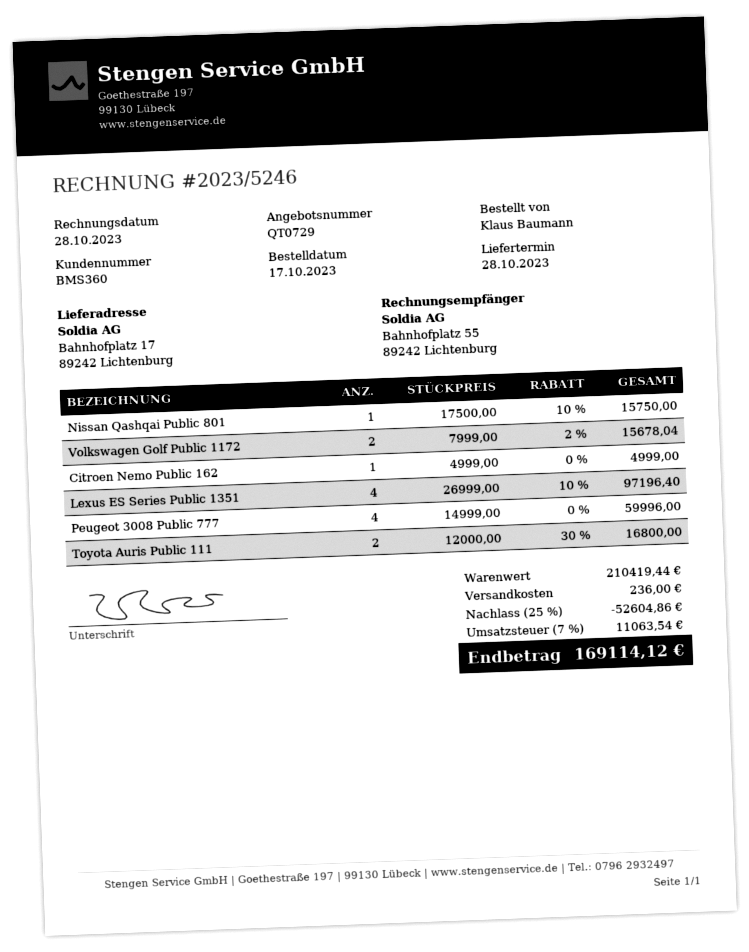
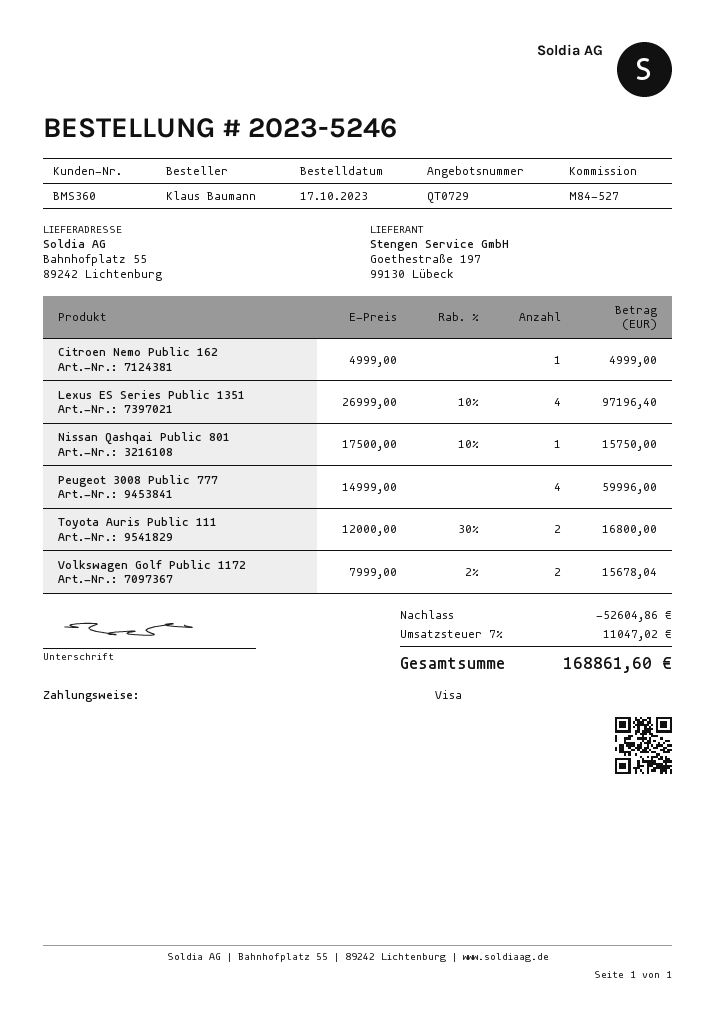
ship to: Bahnhofplatz 17, 89242 Lichtenburg -> Bahnhofplatz 55, 89242 Lichtenburg
shipping: 236.00 -> none
tax: 7% = 11063.54 -> 7% = 11047.02
total: 169114.12 -> 168861.60

